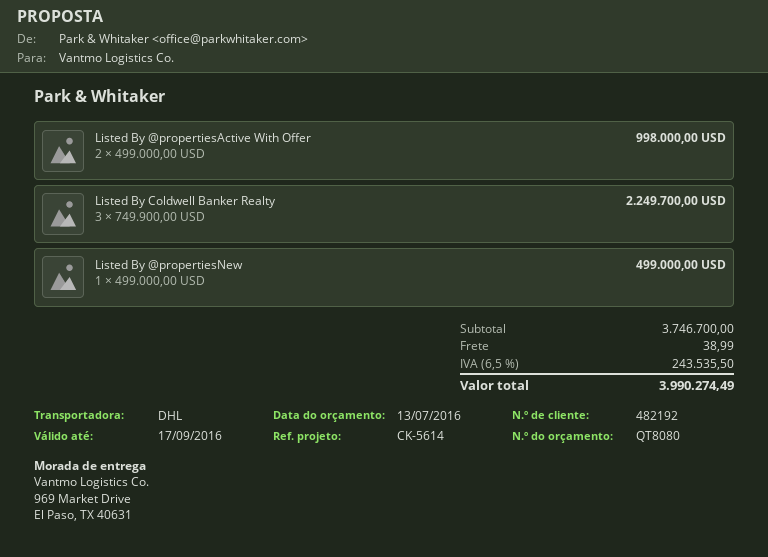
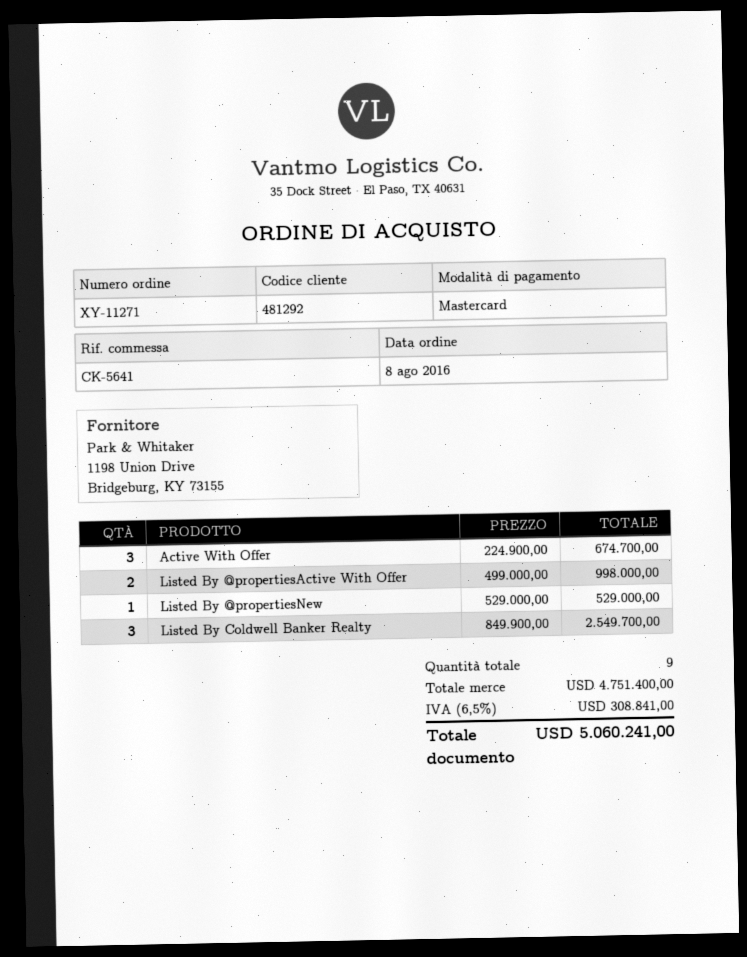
customer number: 482192 -> 481292
reference: CK-5614 -> CK-5641
Listed By Coldwell Banker Realty: 3 x 749900.00 = 2249700.00 -> 3 x 849900.00 = 2549700.00
Listed By @propertiesNew: 1 x 499000.00 = 499000.00 -> 1 x 529000.00 = 529000.00
Active With Offer: none -> 3 x 224900.00 = 674700.00
subtotal: 3746700.00 -> 4751400.00
shipping: 38.99 -> none
tax: 6.5% = 243535.50 -> 6.5% = 308841.00
total: 3990274.49 -> 5060241.00

